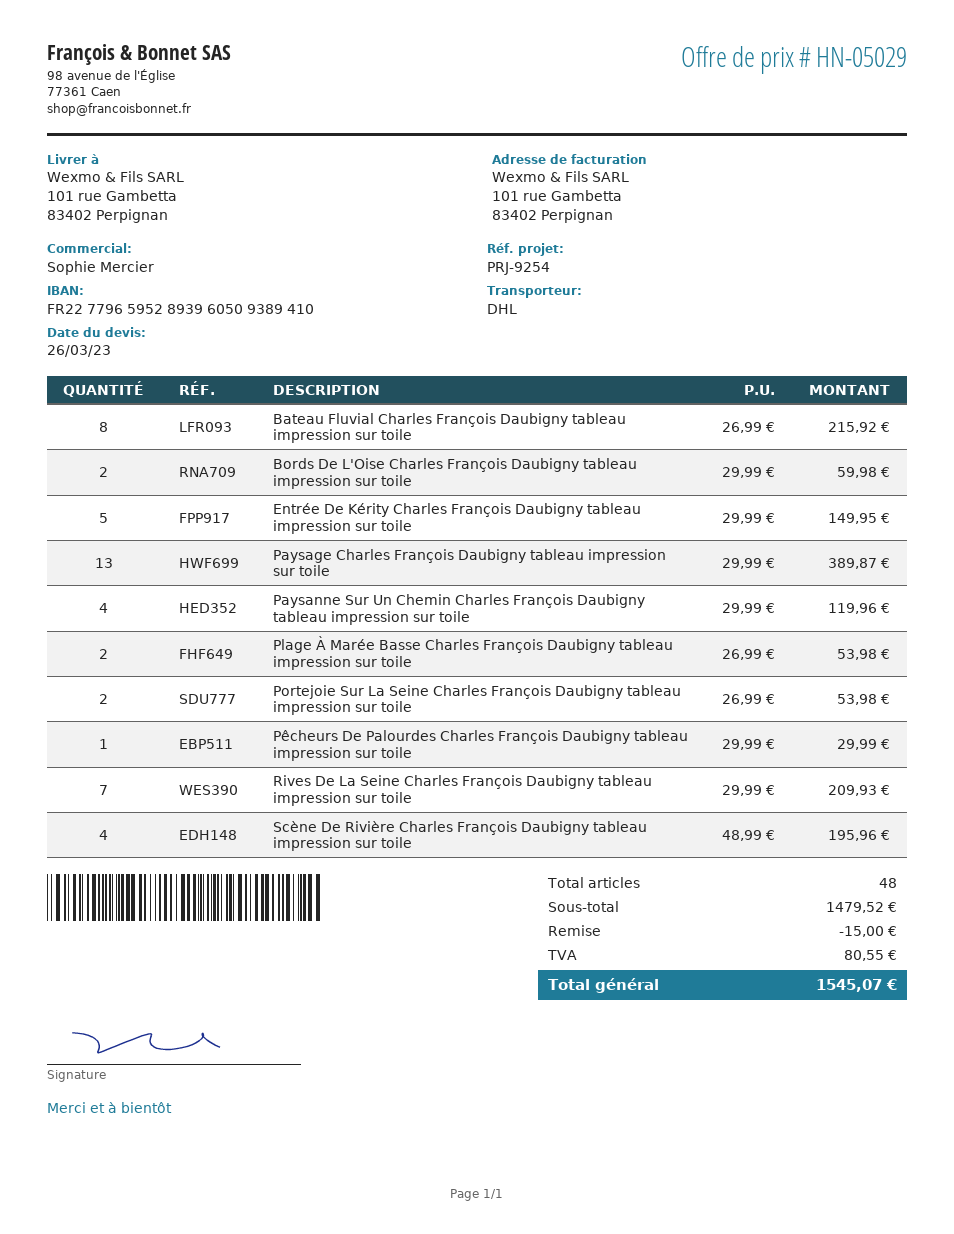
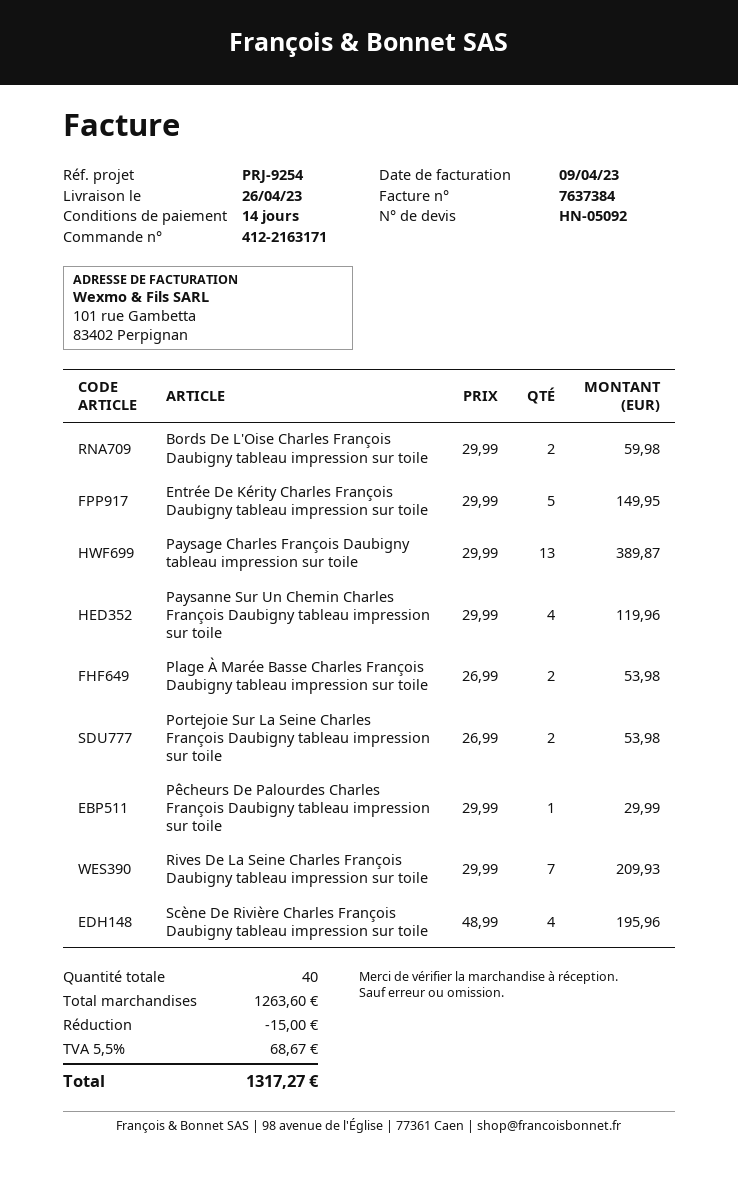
quote number: HN-05029 -> HN-05092
Bateau Fluvial Charles François Daubigny tableau impression sur toile: 8 x 26.99 = 215.92 -> none
total quantity: 48 -> 40
subtotal: 1479.52 -> 1263.60
tax: 80.55 -> 68.67
total: 1545.07 -> 1317.27

